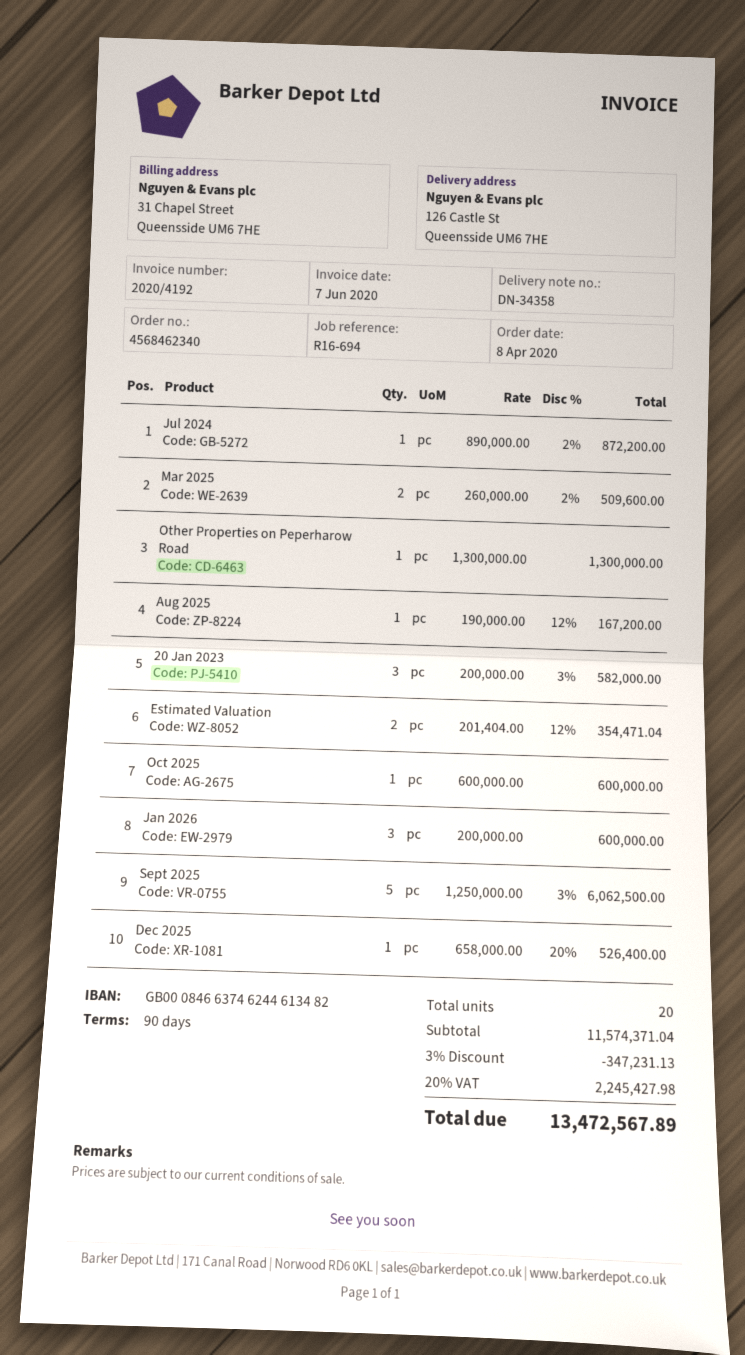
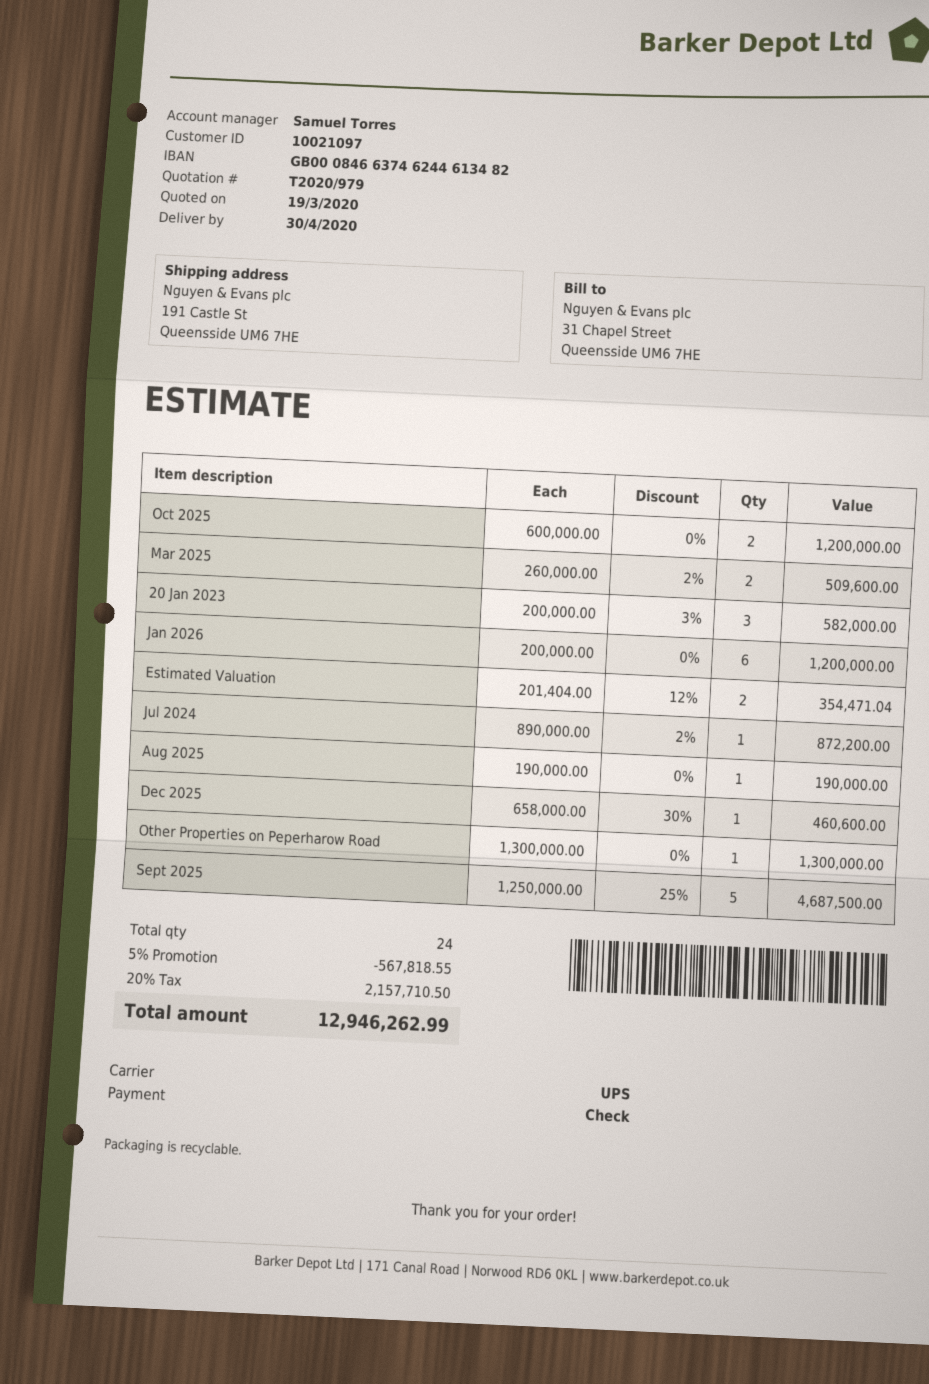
ship to: 126 Castle St, Queensside UM6 7HE -> 191 Castle St, Queensside UM6 7HE
Aug 2025: 1 x 190000.00 - 12% = 167200.00 -> 1 x 190000.00 = 190000.00
Oct 2025: 1 x 600000.00 = 600000.00 -> 2 x 600000.00 = 1200000.00
Jan 2026: 3 x 200000.00 = 600000.00 -> 6 x 200000.00 = 1200000.00
Sept 2025: 5 x 1250000.00 - 3% = 6062500.00 -> 5 x 1250000.00 - 25% = 4687500.00
Dec 2025: 1 x 658000.00 - 20% = 526400.00 -> 1 x 658000.00 - 30% = 460600.00
total quantity: 20 -> 24
discount: 3% = 347231.13 -> 5% = 567818.55
tax: 20% = 2245427.98 -> 20% = 2157710.50
total: 13472567.89 -> 12946262.99

